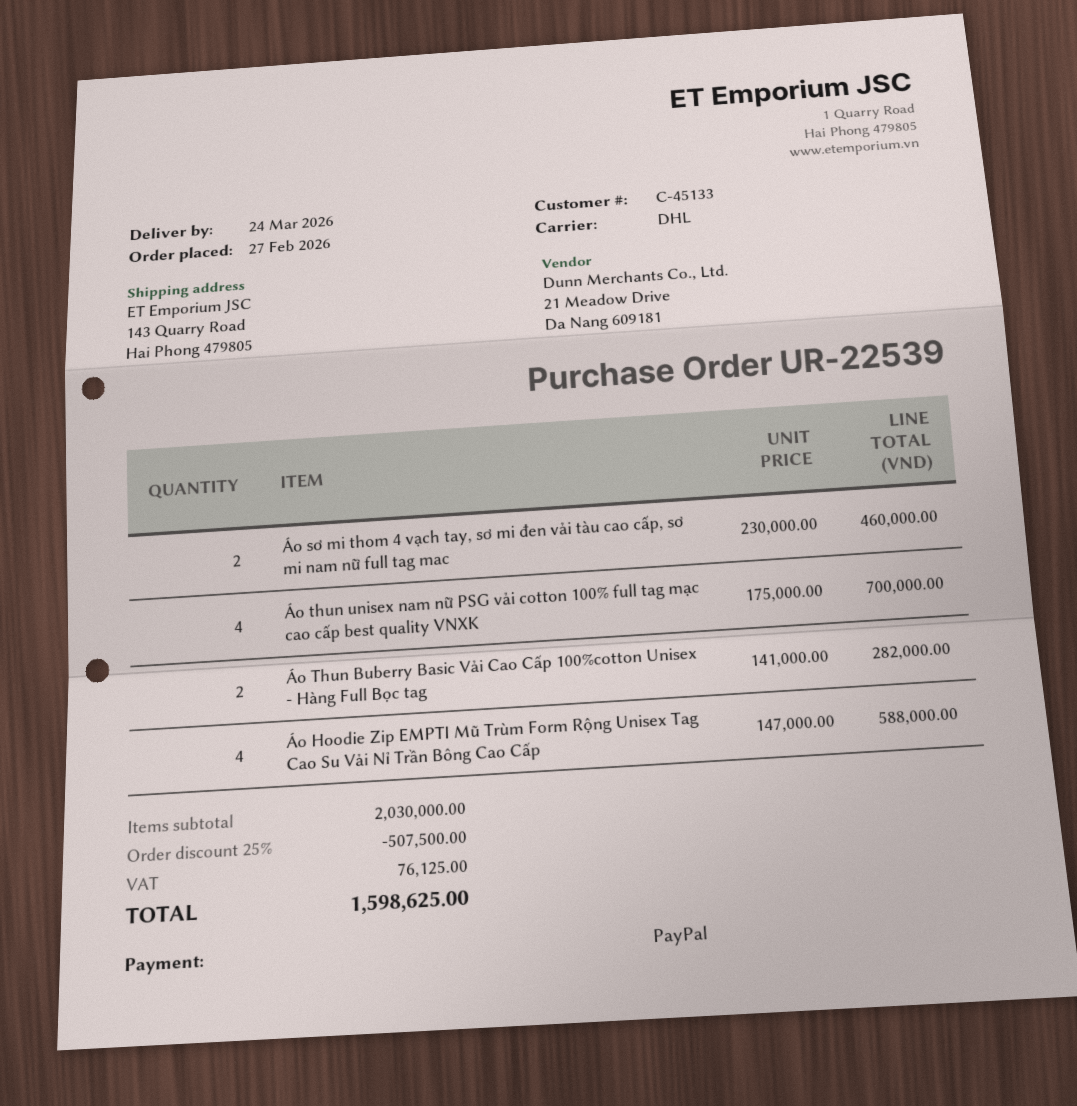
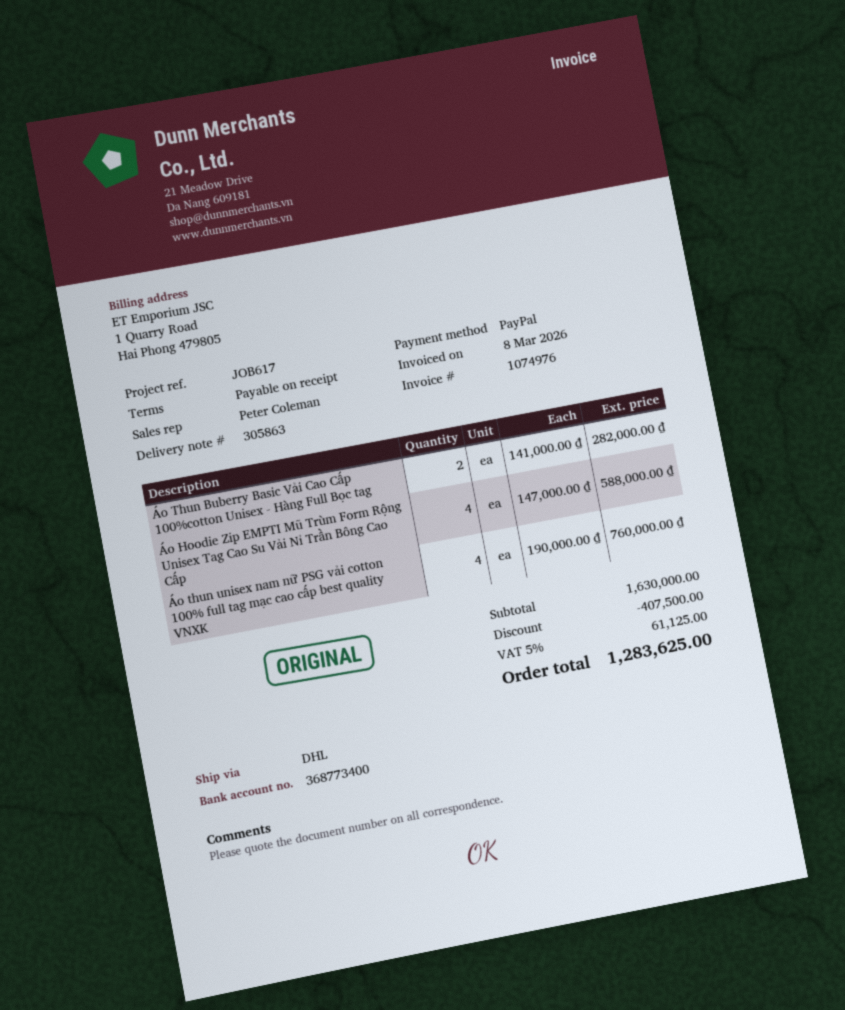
Áo sơ mi thom 4 vạch tay, sơ mi đen vải tàu cao cấp, sơ mi nam nữ full tag mac: 2 x 230000.00 = 460000.00 -> none
Áo thun unisex nam nữ PSG vải cotton 100% full tag mạc cao cấp best quality VNXK: 4 x 175000.00 = 700000.00 -> 4 x 190000.00 = 760000.00
subtotal: 2030000.00 -> 1630000.00
discount: 507500.00 -> 407500.00
tax: 76125.00 -> 61125.00
total: 1598625.00 -> 1283625.00

